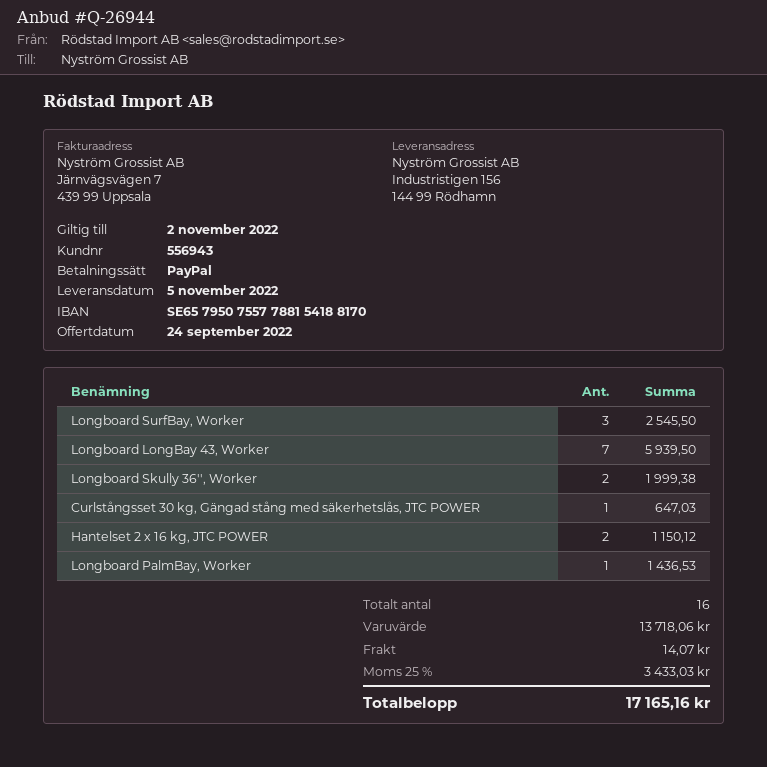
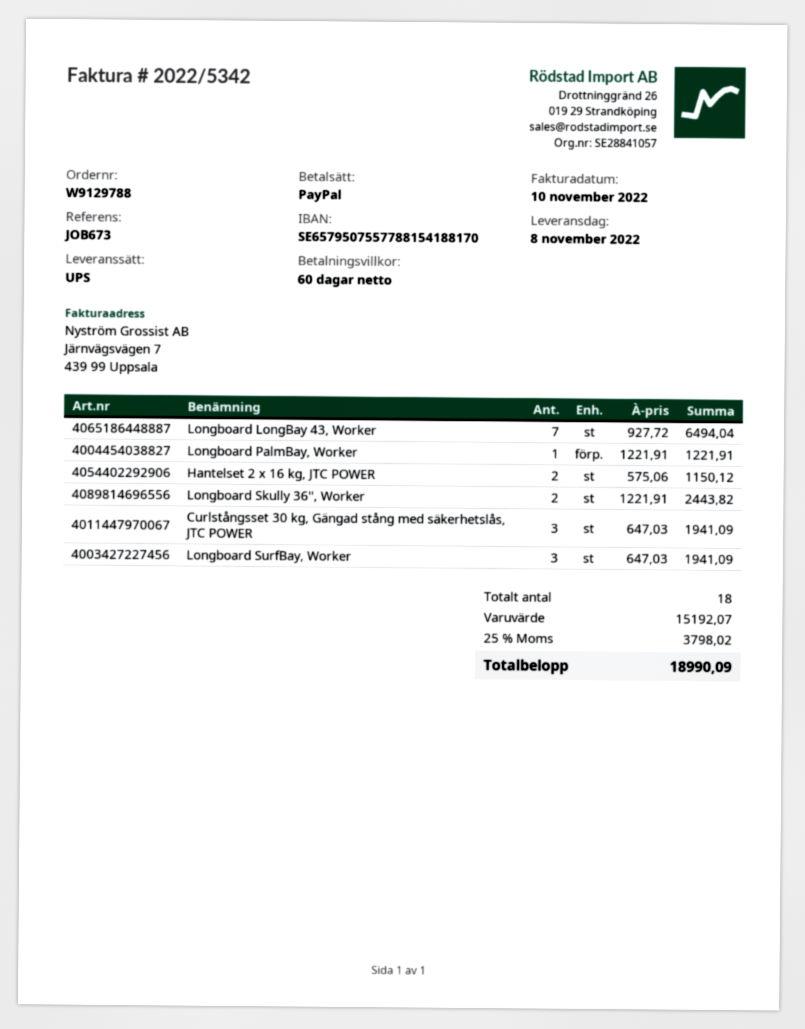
delivery date: 2022-11-05 -> 2022-11-08
Longboard SurfBay, Worker: 3 for 2545.50 -> 3 for 1941.09
Longboard LongBay 43, Worker: 7 for 5939.50 -> 7 for 6494.04
Longboard Skully 36'', Worker: 2 for 1999.38 -> 2 for 2443.82
Curlstångsset 30 kg, Gängad stång med säkerhetslås, JTC POWER: 1 for 647.03 -> 3 for 1941.09
Longboard PalmBay, Worker: 1 for 1436.53 -> 1 for 1221.91
total quantity: 16 -> 18
subtotal: 13718.06 -> 15192.07
shipping: 14.07 -> none
tax: 25% = 3433.03 -> 25% = 3798.02
total: 17165.16 -> 18990.09

